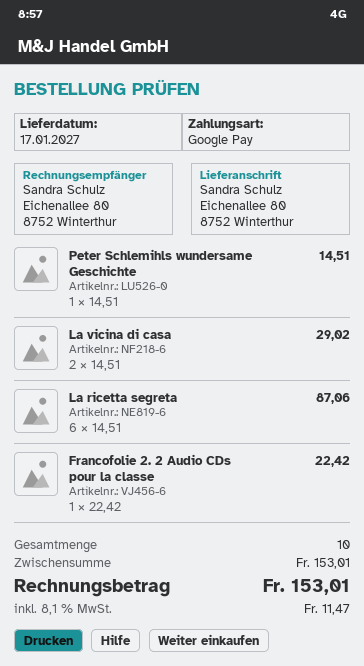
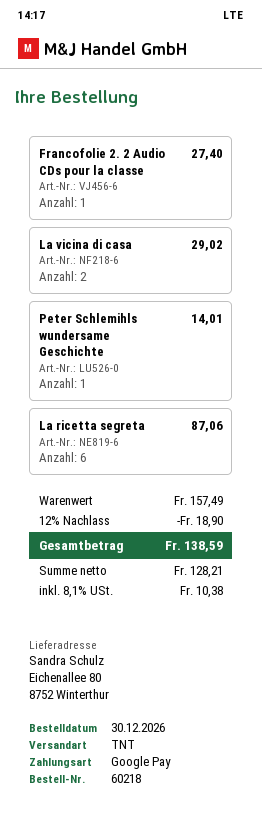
Peter Schlemihls wundersame Geschichte: 1 for 14.51 -> 1 for 14.01
Francofolie 2. 2 Audio CDs pour la classe: 1 for 22.42 -> 1 for 27.40
subtotal: 153.01 -> 157.49
discount: none -> 12% = 18.90
tax: 8.1% = 11.47 -> 8.1% = 10.38
total: 153.01 -> 138.59

